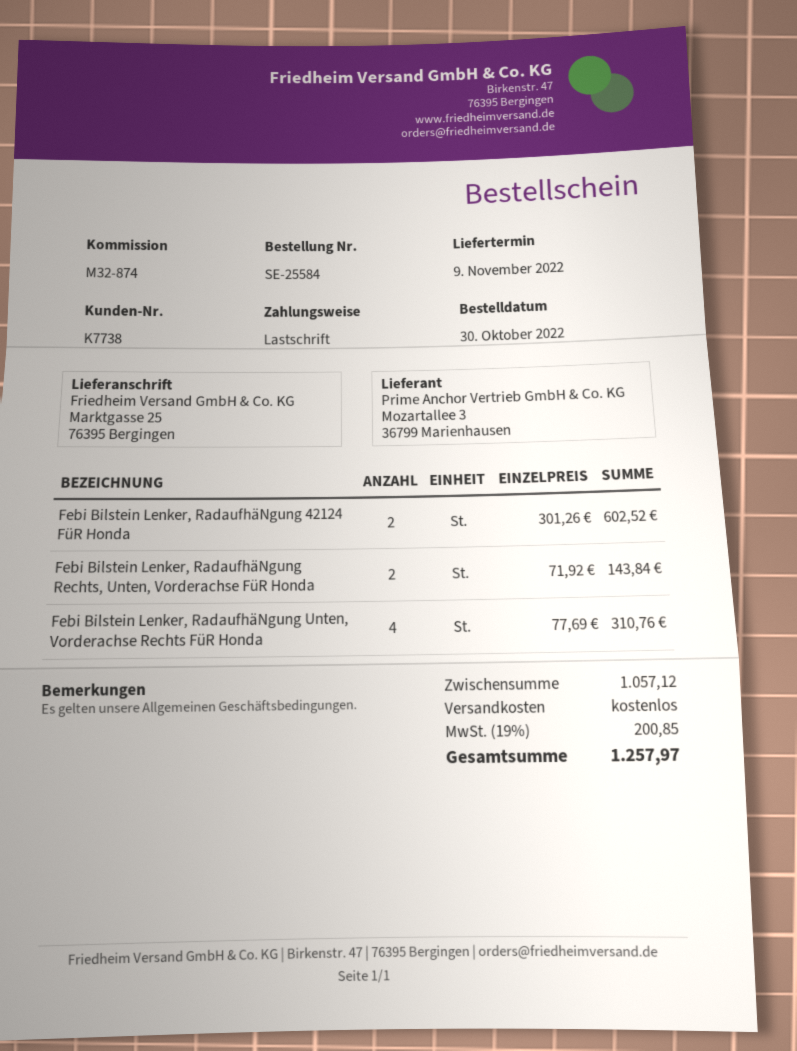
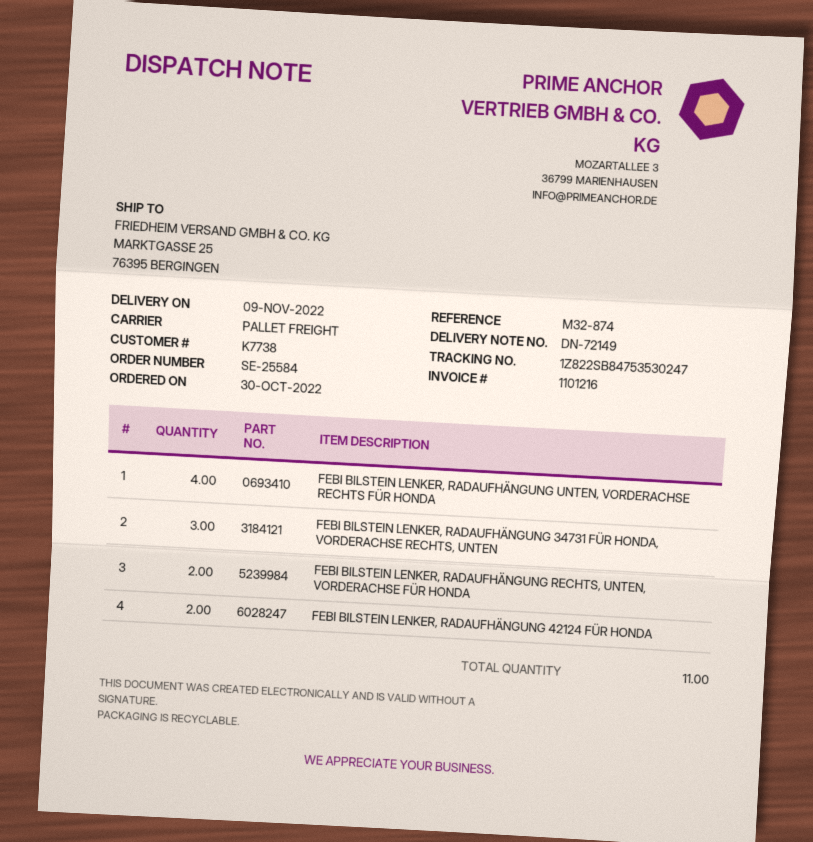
FEBI BILSTEIN LENKER, RADAUFHÄNGUNG 34731 FÜR HONDA, VORDERACHSE RECHTS, UNTEN: none -> 3

